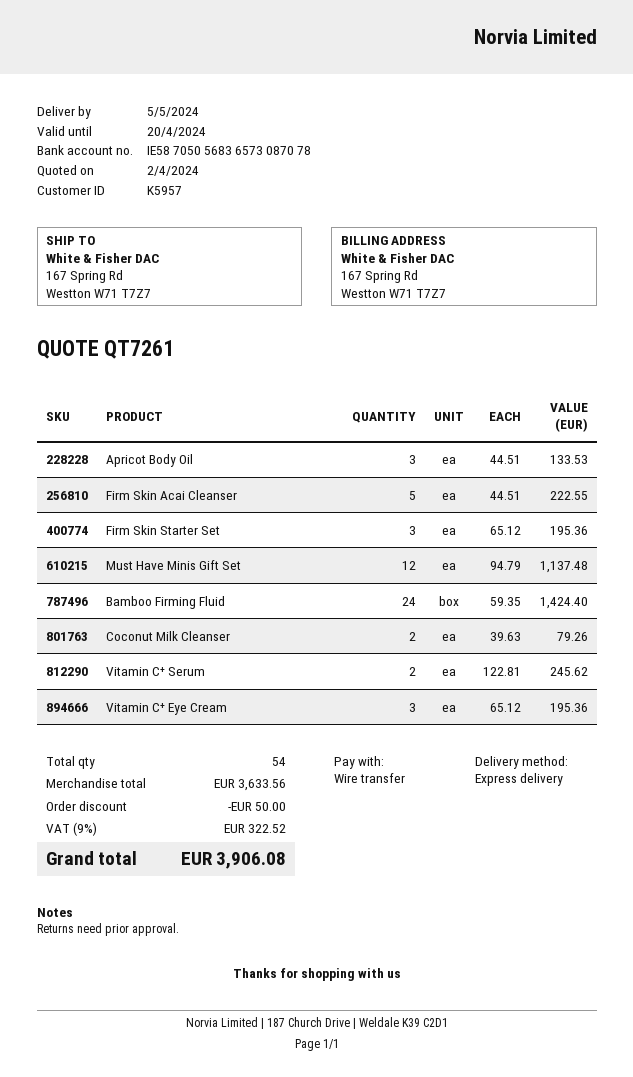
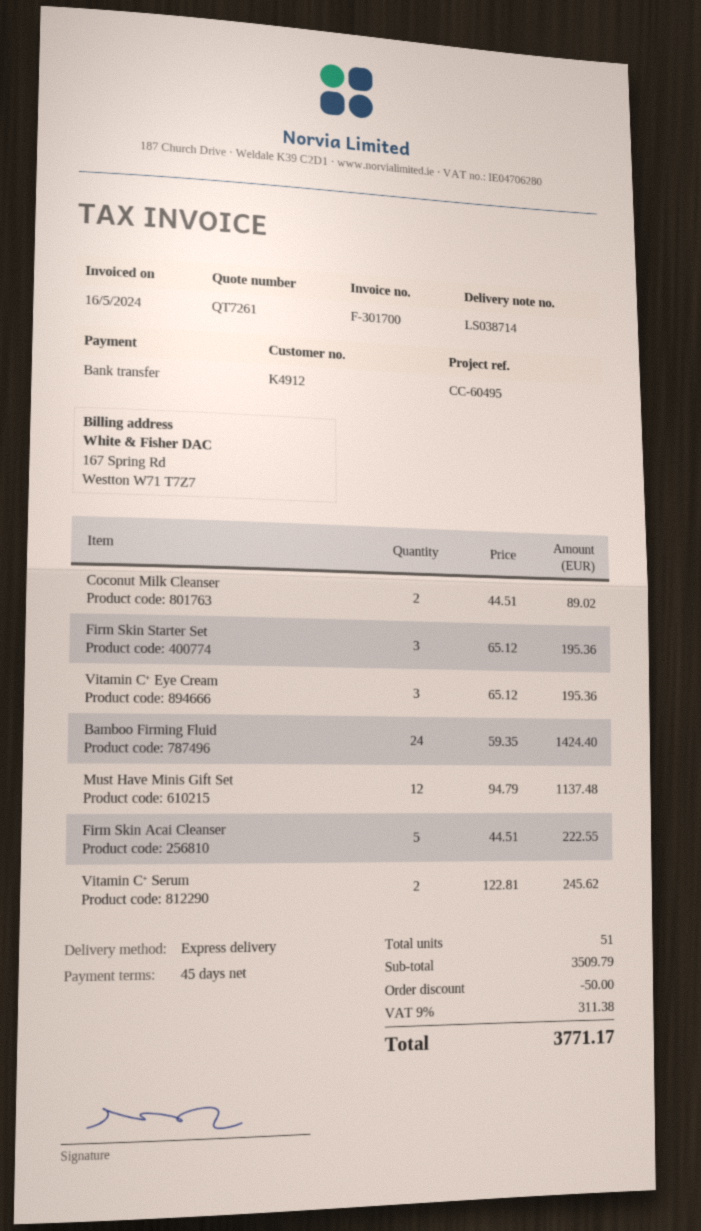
customer number: K5957 -> K4912
Apricot Body Oil: 3 x 44.51 = 133.53 -> none
Coconut Milk Cleanser: 2 x 39.63 = 79.26 -> 2 x 44.51 = 89.02
total quantity: 54 -> 51
subtotal: 3633.56 -> 3509.79
tax: 9% = 322.52 -> 9% = 311.38
total: 3906.08 -> 3771.17

